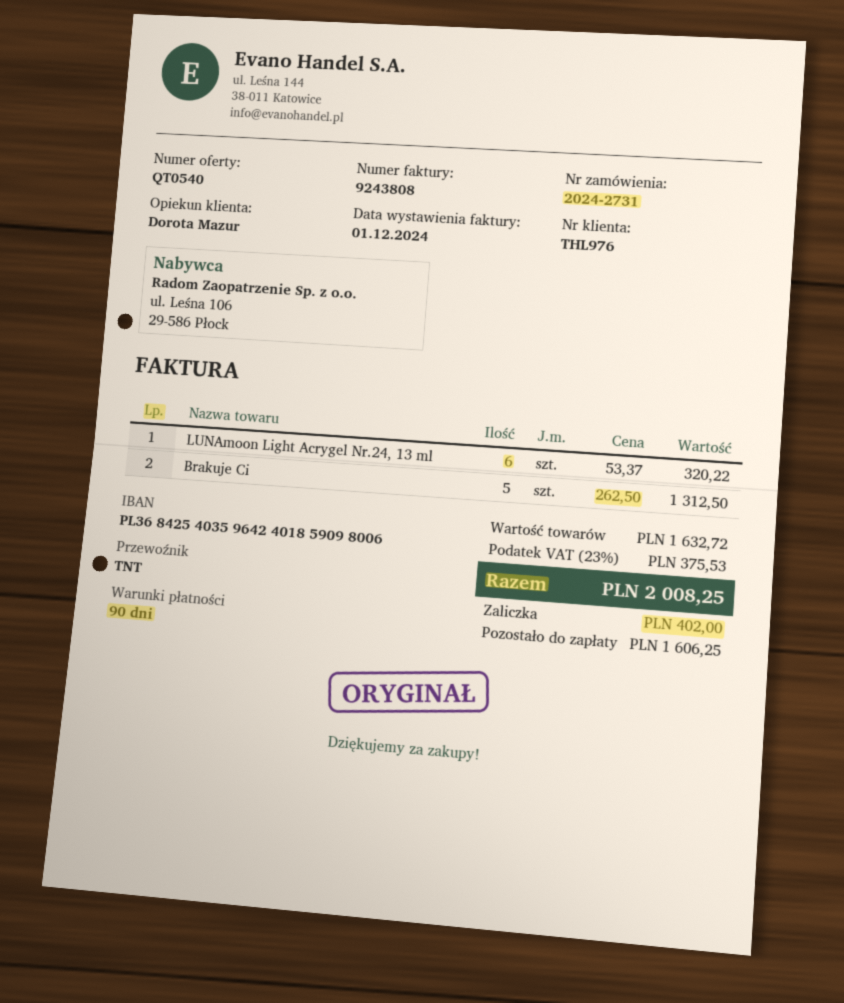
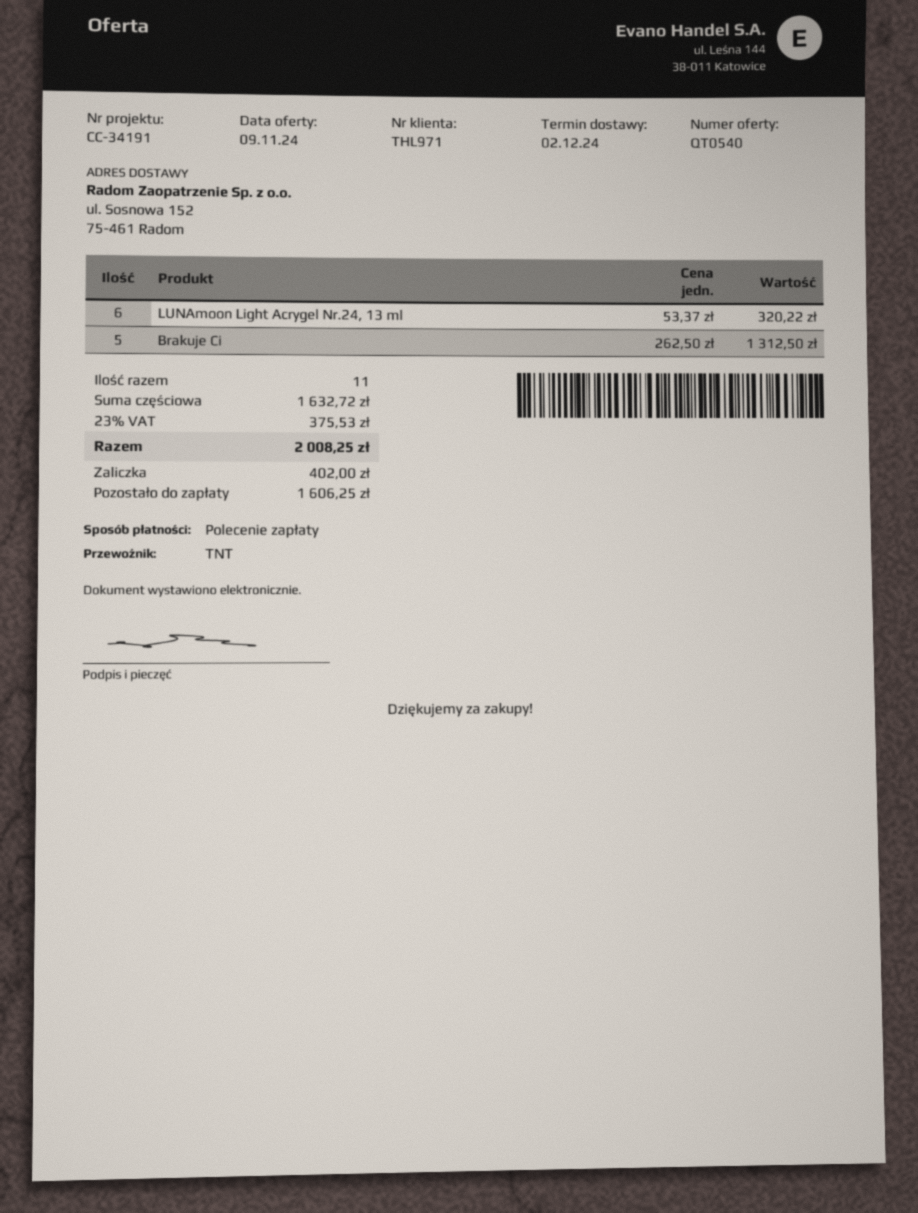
customer number: THL976 -> THL971

